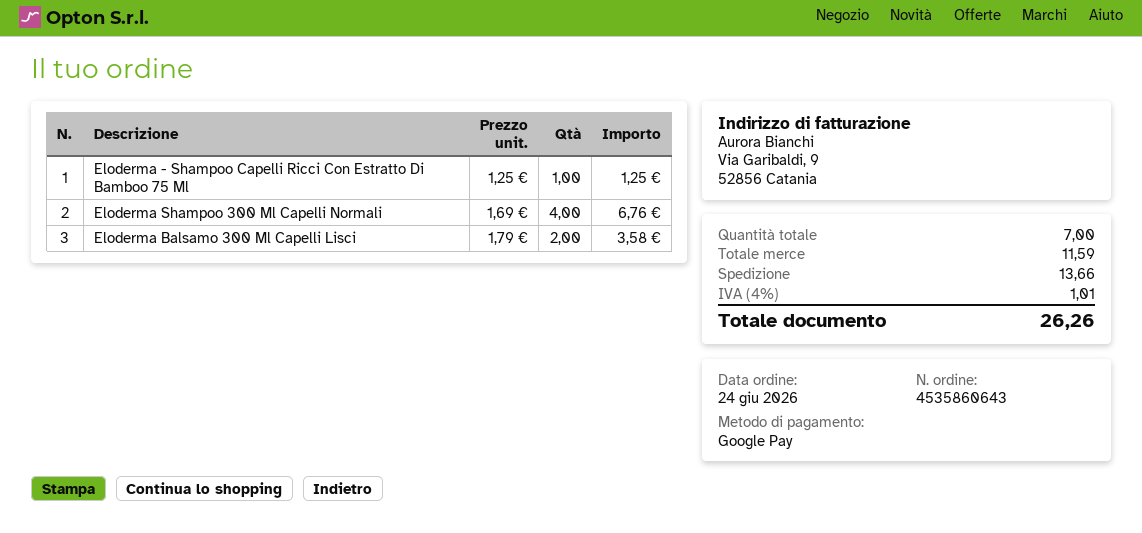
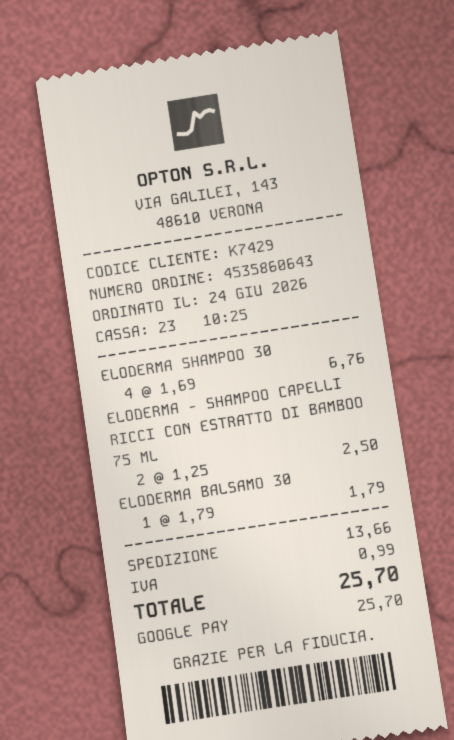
Eloderma - Shampoo Capelli Ricci Con Estratto Di Bamboo 75 Ml: 1 x 1.25 = 1.25 -> 2 x 1.25 = 2.50
Eloderma Balsamo 300 Ml Capelli Lisci: 2 x 1.79 = 3.58 -> 1 x 1.79 = 1.79
tax: 1.01 -> 0.99
total: 26.26 -> 25.70

